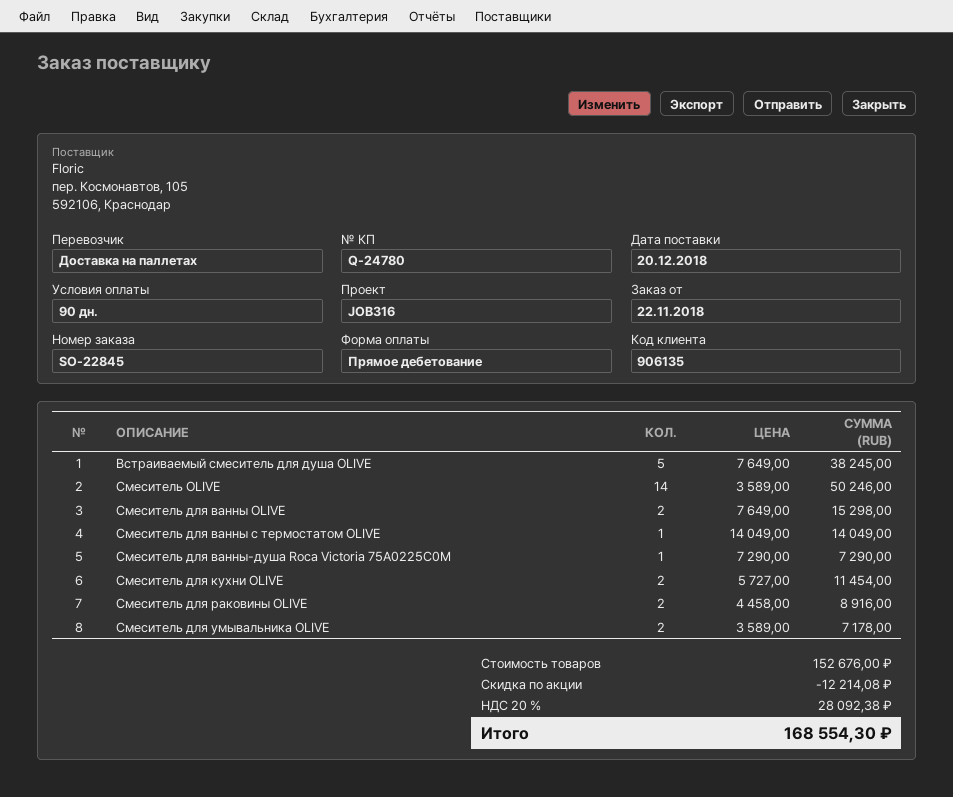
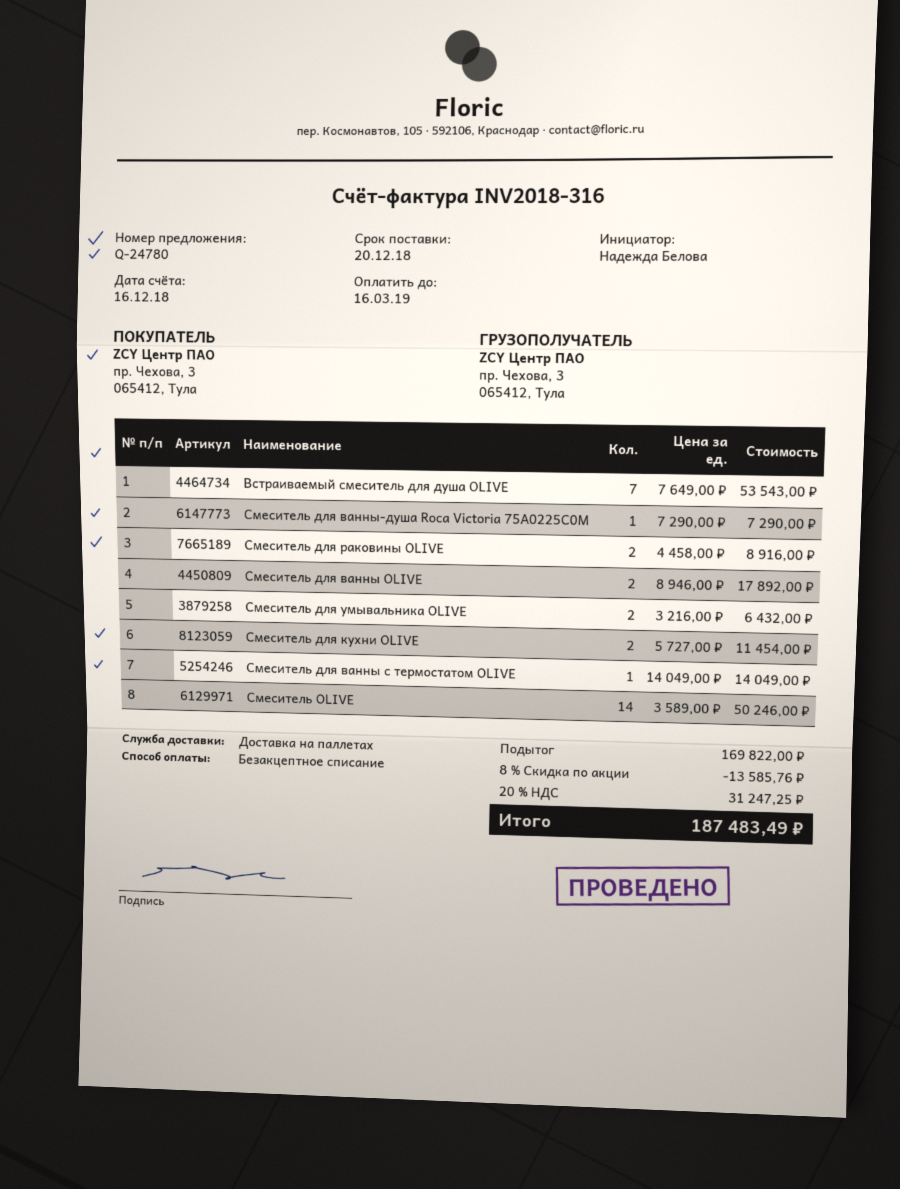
Встраиваемый смеситель для душа OLIVE: 5 x 7649.00 = 38245.00 -> 7 x 7649.00 = 53543.00
Смеситель для ванны OLIVE: 2 x 7649.00 = 15298.00 -> 2 x 8946.00 = 17892.00
Смеситель для умывальника OLIVE: 2 x 3589.00 = 7178.00 -> 2 x 3216.00 = 6432.00
subtotal: 152676.00 -> 169822.00
discount: 12214.08 -> 13585.76
tax: 20% = 28092.38 -> 20% = 31247.25
total: 168554.30 -> 187483.49

